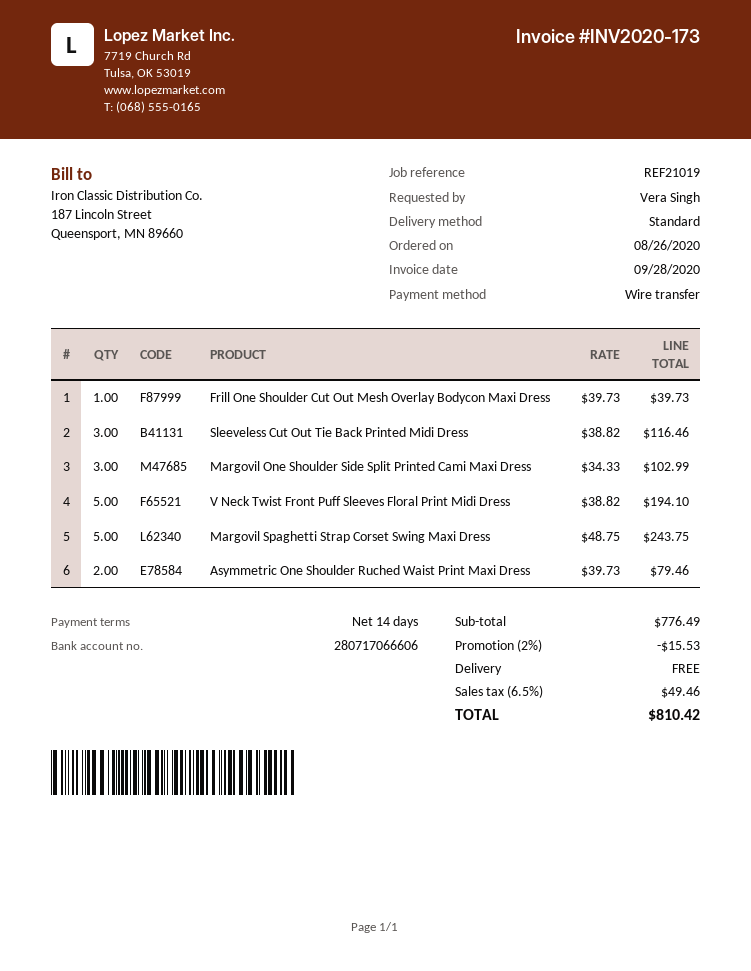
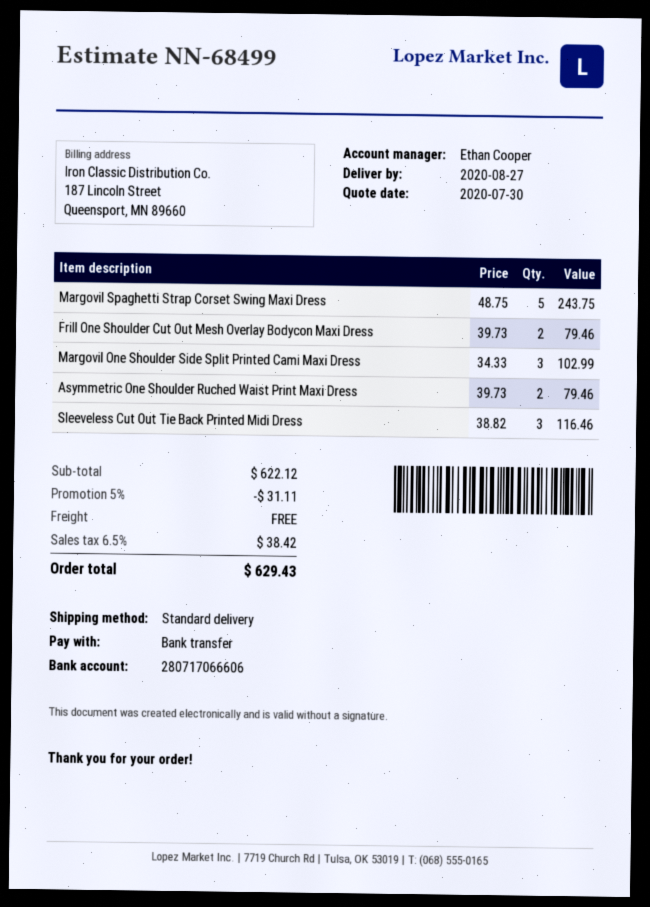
Frill One Shoulder Cut Out Mesh Overlay Bodycon Maxi Dress: 1 x 39.73 = 39.73 -> 2 x 39.73 = 79.46
V Neck Twist Front Puff Sleeves Floral Print Midi Dress: 5 x 38.82 = 194.10 -> none
subtotal: 776.49 -> 622.12
discount: 2% = 15.53 -> 5% = 31.11
tax: 6.5% = 49.46 -> 6.5% = 38.42
total: 810.42 -> 629.43

